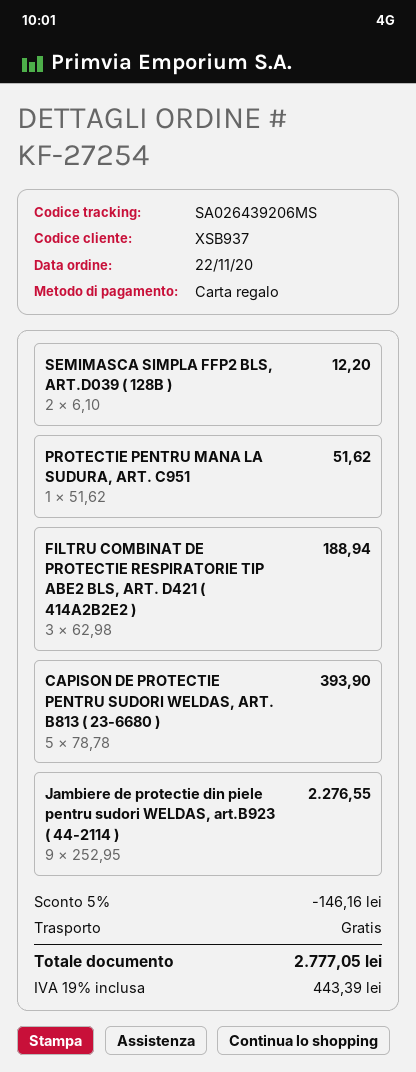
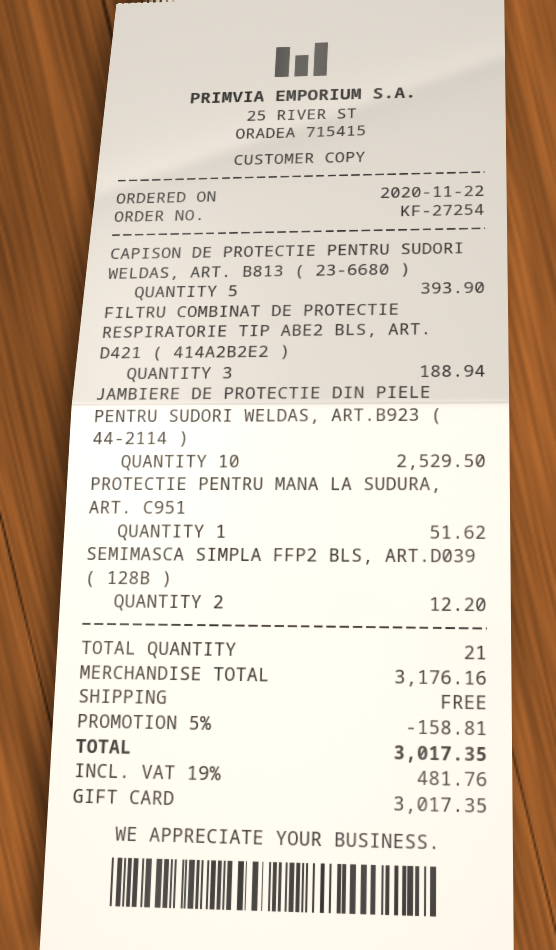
Jambiere de protectie din piele pentru sudori WELDAS, art.B923 ( 44-2114 ): 9 for 2276.55 -> 10 for 2529.50
discount: 5% = 146.16 -> 5% = 158.81
tax: 19% = 443.39 -> 19% = 481.76
total: 2777.05 -> 3017.35

